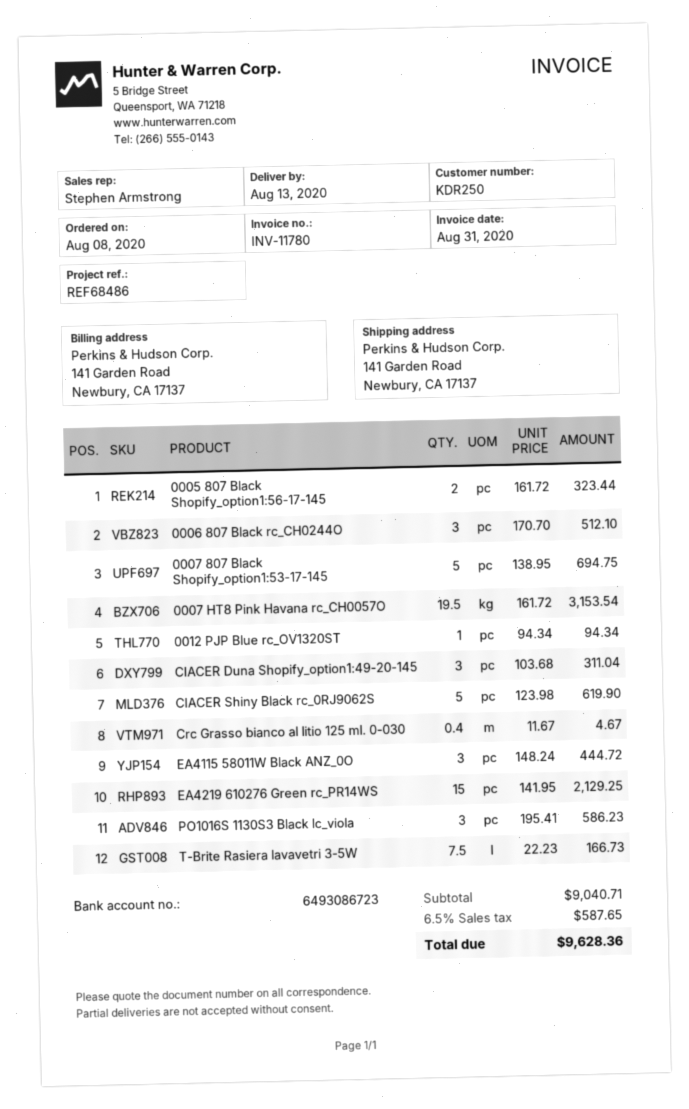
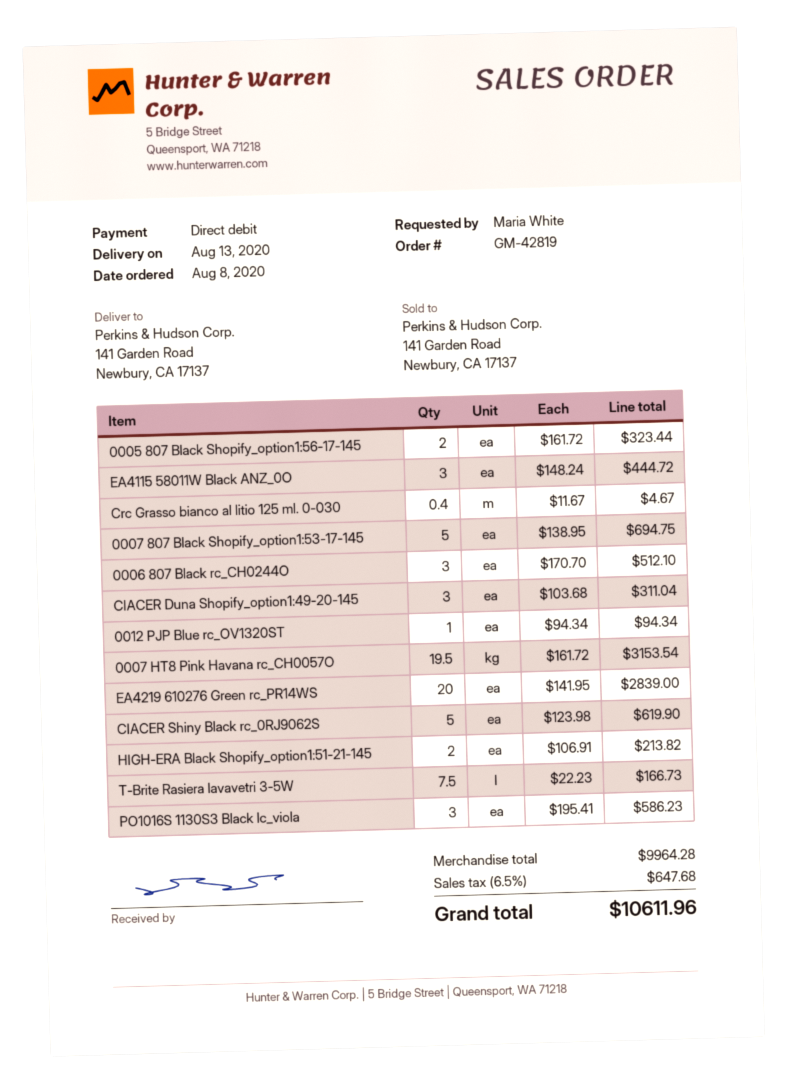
EA4219 610276 Green rc_PR14WS: 15 x 141.95 = 2129.25 -> 20 x 141.95 = 2839.00
HIGH-ERA Black Shopify_option1:51-21-145: none -> 2 x 106.91 = 213.82
subtotal: 9040.71 -> 9964.28
tax: 6.5% = 587.65 -> 6.5% = 647.68
total: 9628.36 -> 10611.96

